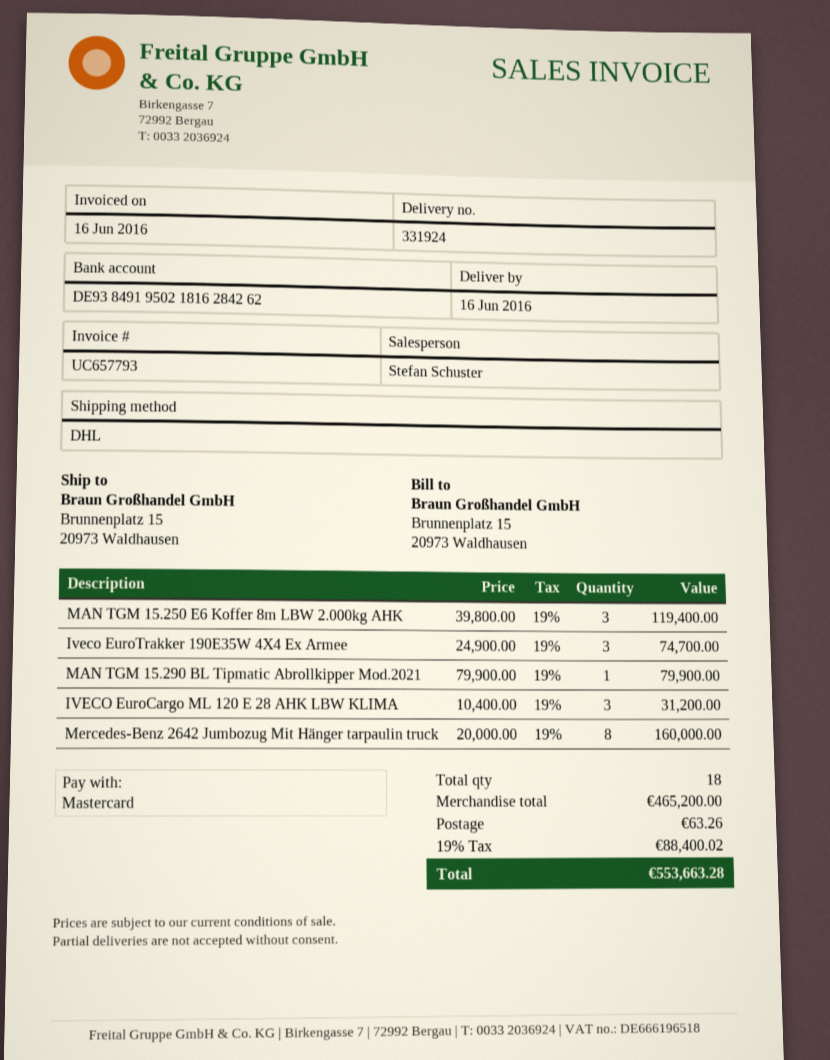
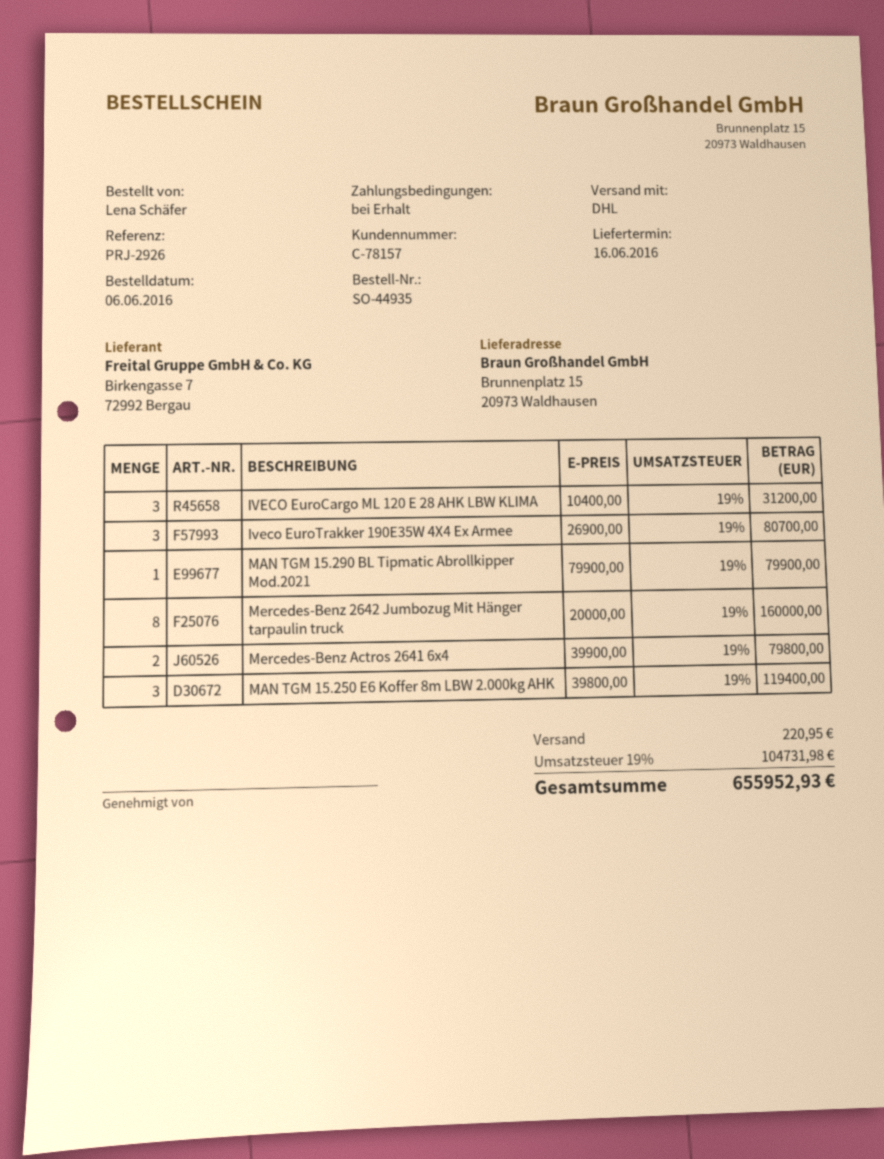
Iveco EuroTrakker 190E35W 4X4 Ex Armee: 3 x 24900.00 = 74700.00 -> 3 x 26900.00 = 80700.00
Mercedes-Benz Actros 2641 6x4: none -> 2 x 39900.00 = 79800.00
shipping: 63.26 -> 220.95
tax: 19% = 88400.02 -> 19% = 104731.98
total: 553663.28 -> 655952.93

